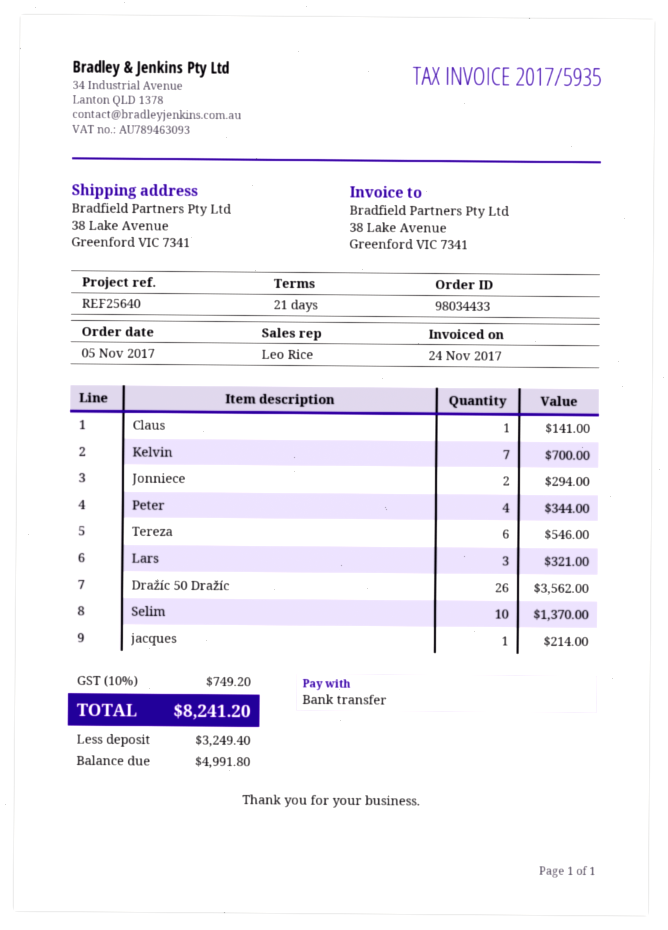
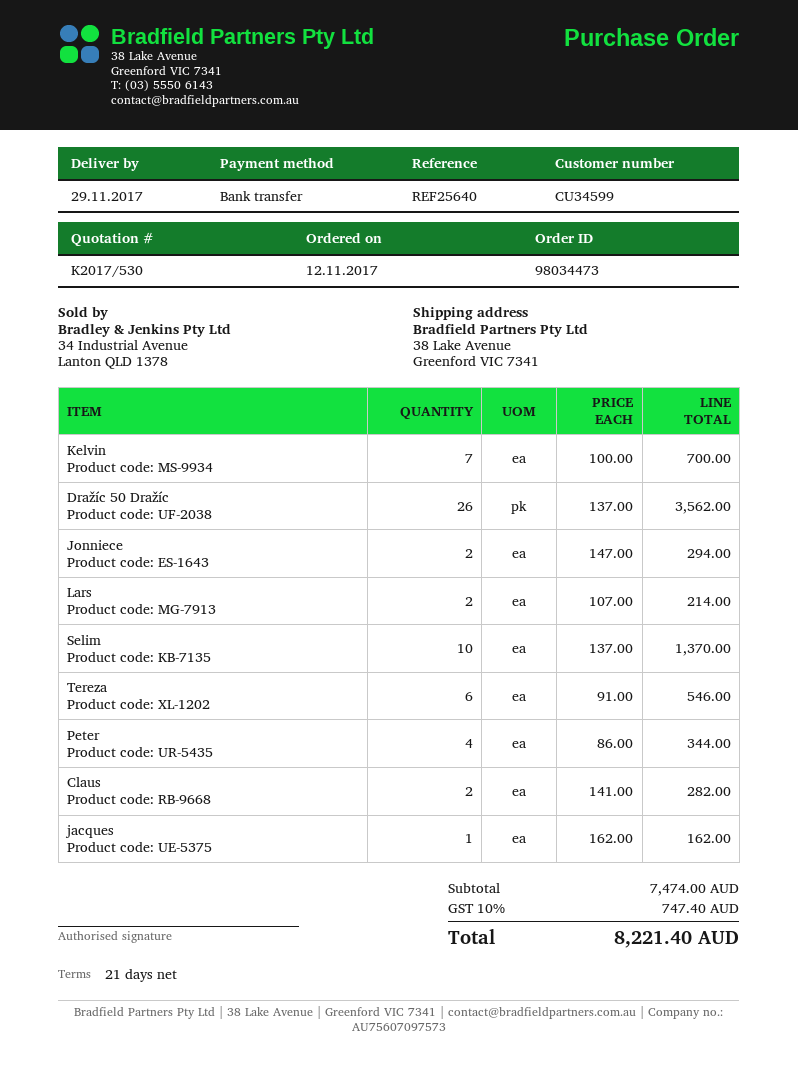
order number: 98034433 -> 98034473
order date: 2017-11-05 -> 2017-11-12
Claus: 1 for 141.00 -> 2 for 282.00
Lars: 3 for 321.00 -> 2 for 214.00
jacques: 1 for 214.00 -> 1 for 162.00
tax: 10% = 749.20 -> 10% = 747.40
total: 8241.20 -> 8221.40

